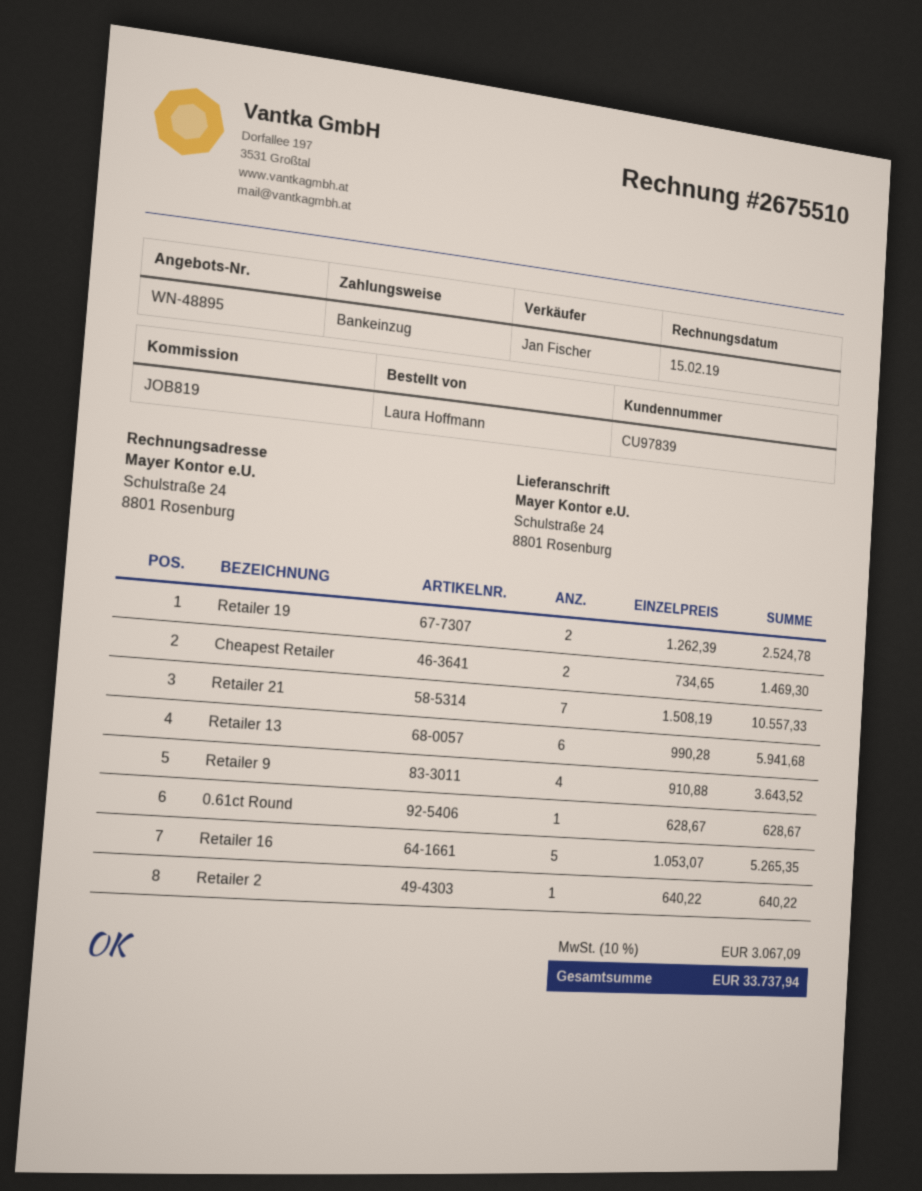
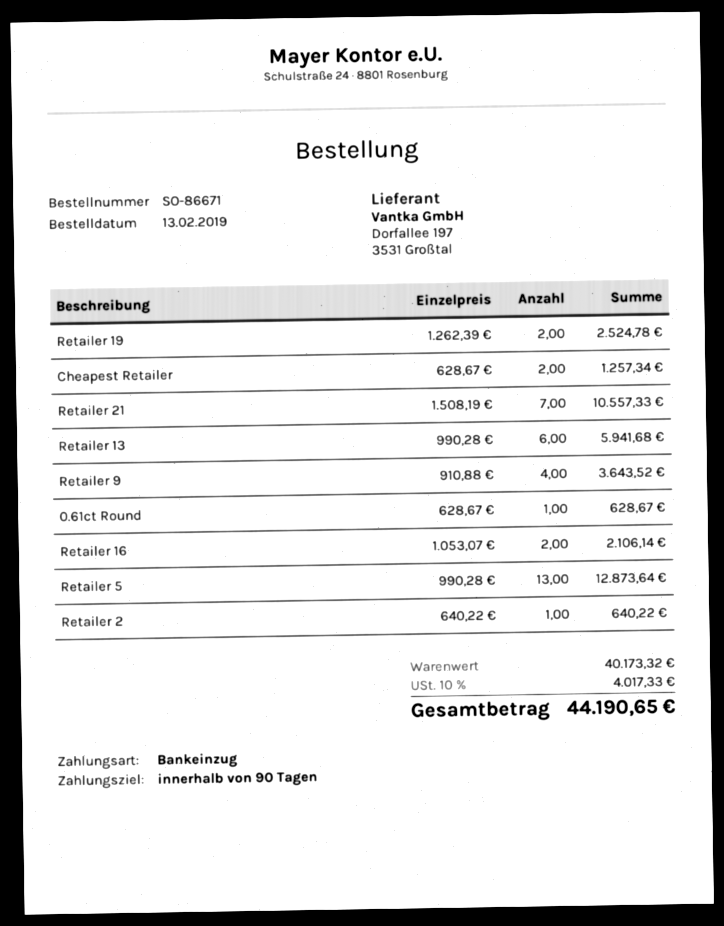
Cheapest Retailer: 2 x 734.65 = 1469.30 -> 2 x 628.67 = 1257.34
Retailer 16: 5 x 1053.07 = 5265.35 -> 2 x 1053.07 = 2106.14
Retailer 5: none -> 13 x 990.28 = 12873.64
tax: 10% = 3067.09 -> 10% = 4017.33
total: 33737.94 -> 44190.65

